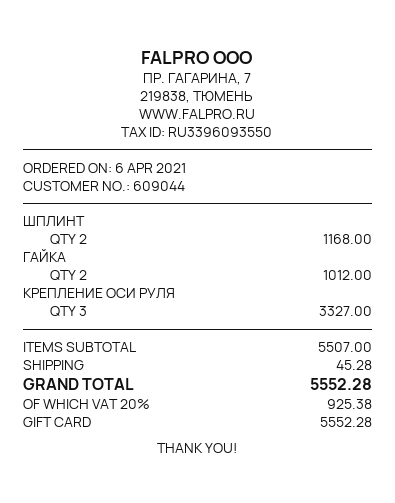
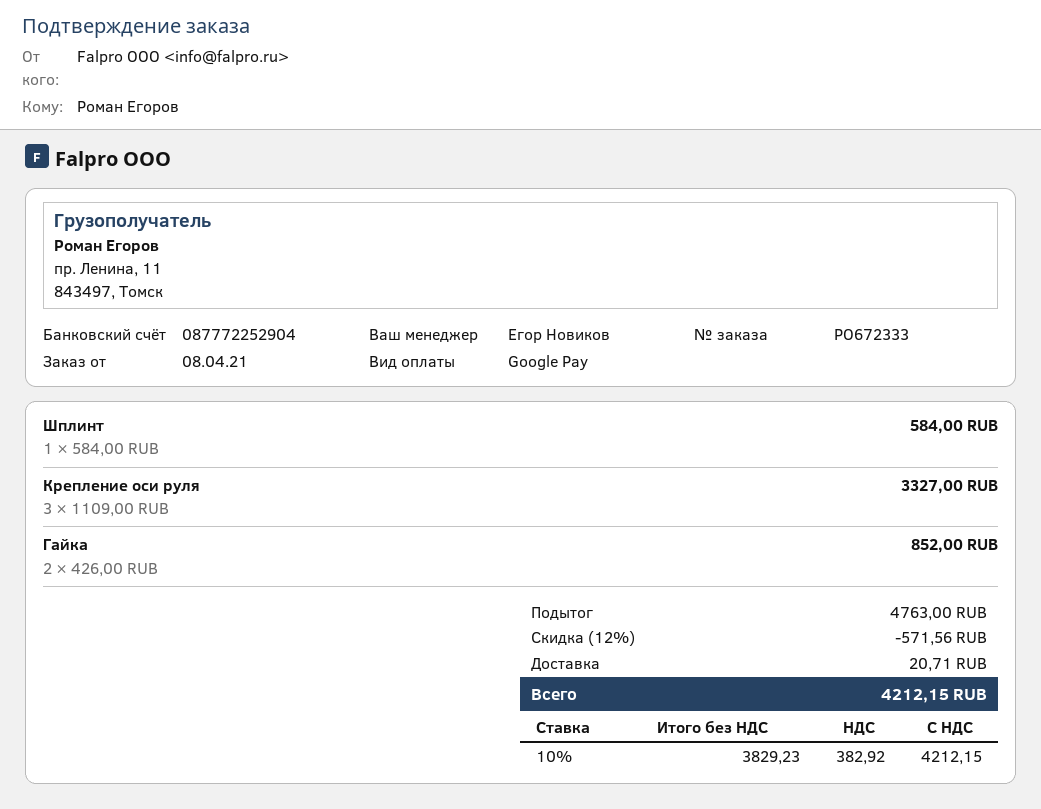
order date: 2021-04-06 -> 2021-04-08
payment method: gift card -> Google Pay
ШПЛИНТ: 2 for 1168.00 -> 1 for 584.00
ГАЙКА: 2 for 1012.00 -> 2 for 852.00
subtotal: 5507.00 -> 4763.00
discount: none -> 12% = 571.56
shipping: 45.28 -> 20.71
tax: 20% = 925.38 -> 10% = 382.92
total: 5552.28 -> 4212.15

